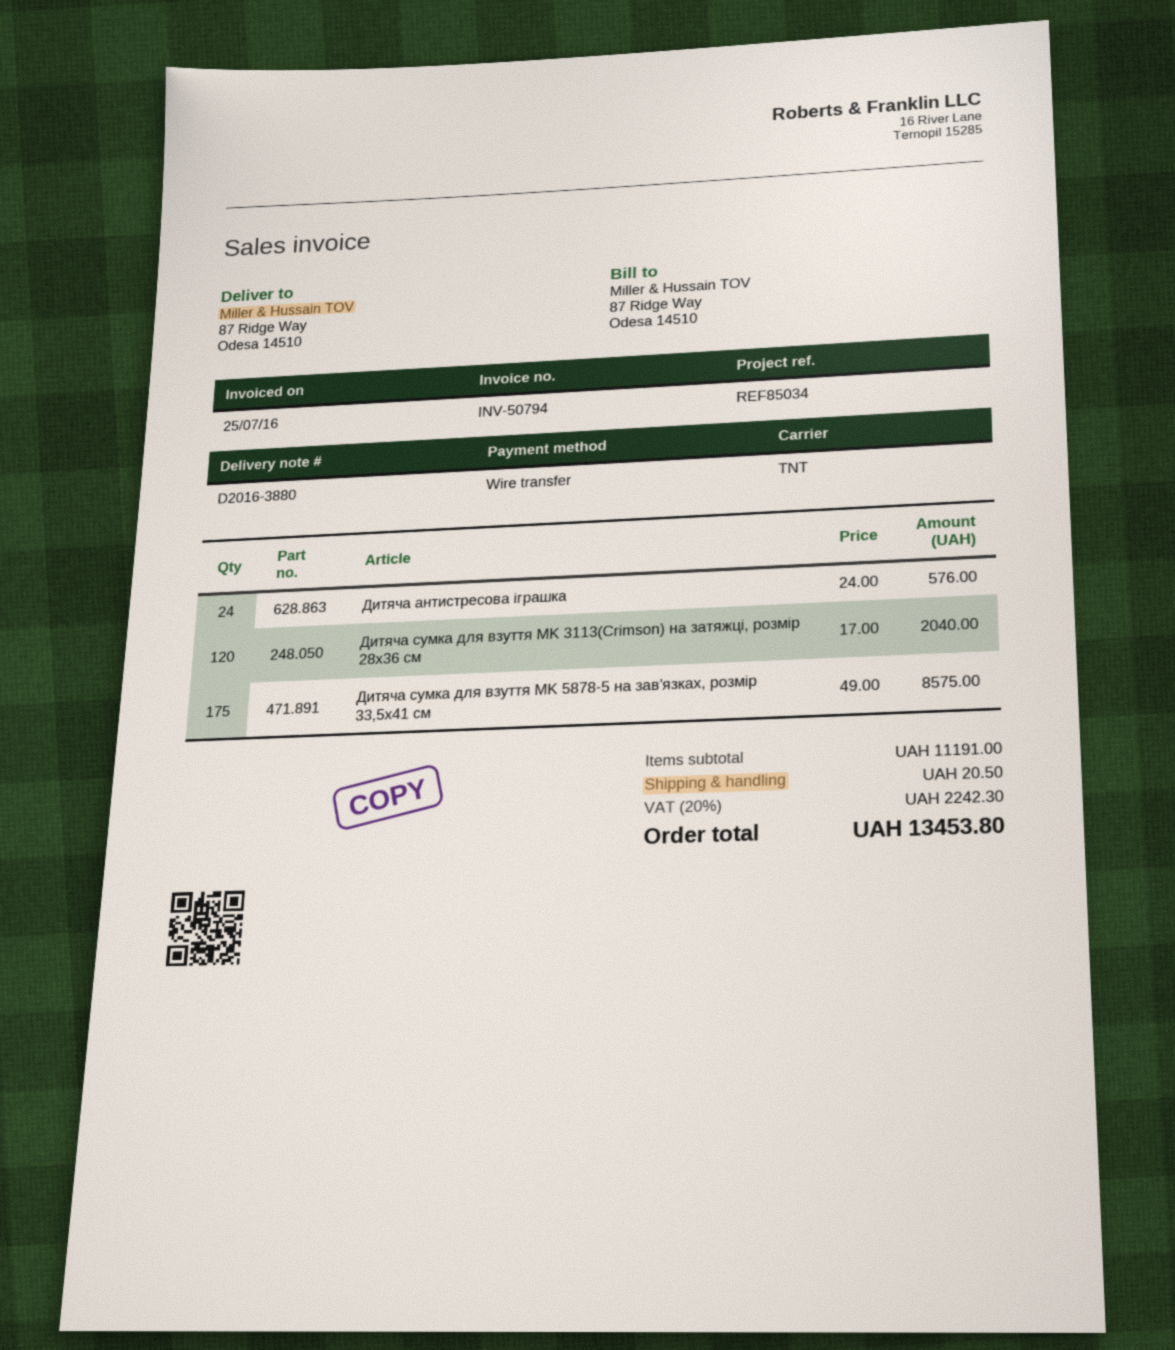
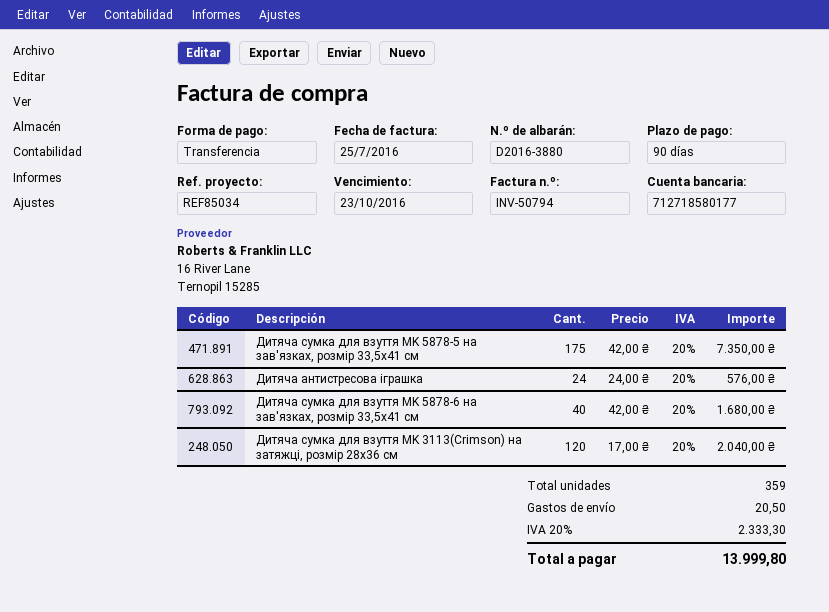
Дитяча сумка для взуття MK 5878-5 на зав'язках, розмір 33,5х41 см: 175 x 49.00 = 8575.00 -> 175 x 42.00 = 7350.00
Дитяча сумка для взуття MK 5878-6 на зав'язках, розмір 33,5х41 см: none -> 40 x 42.00 = 1680.00
tax: 20% = 2242.30 -> 20% = 2333.30
total: 13453.80 -> 13999.80

